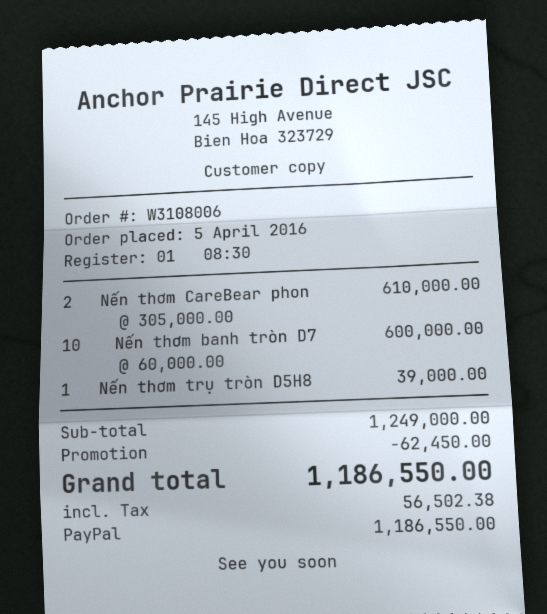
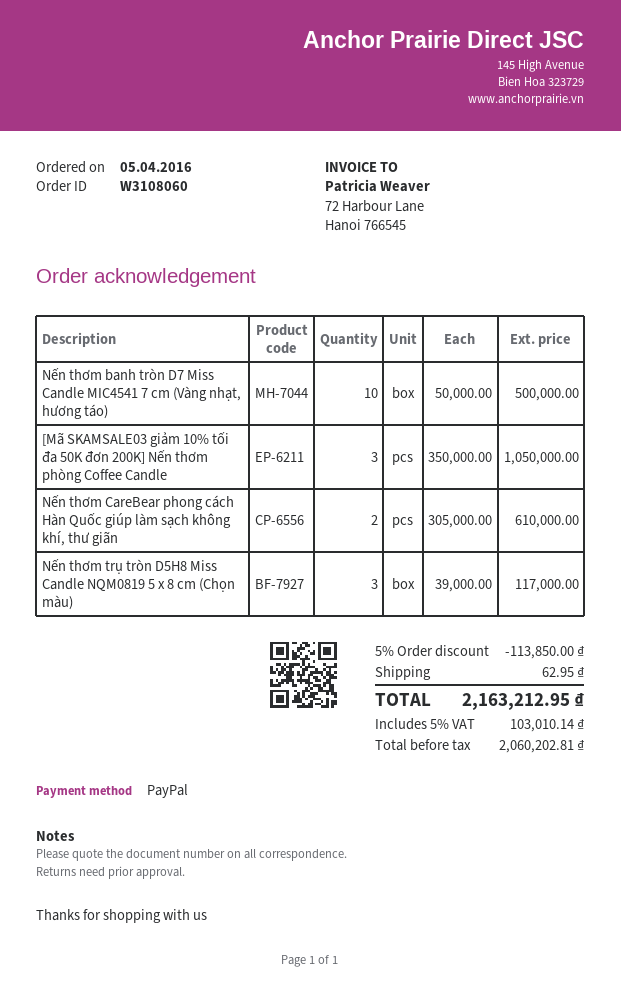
order number: W3108006 -> W3108060
Nến thơm banh tròn D7: 10 x 60000.00 = 600000.00 -> 10 x 50000.00 = 500000.00
Nến thơm trụ tròn D5H8: 1 x 39000.00 = 39000.00 -> 3 x 39000.00 = 117000.00
[Mã SKAMSALE03 giảm 10% tối đa 50K đơn 200K] Nến thơm phòng Coffee Candle: none -> 3 x 350000.00 = 1050000.00
discount: 62450.00 -> 113850.00
shipping: none -> 62.95
tax: 56502.38 -> 103010.14
total: 1186550.00 -> 2163212.95

